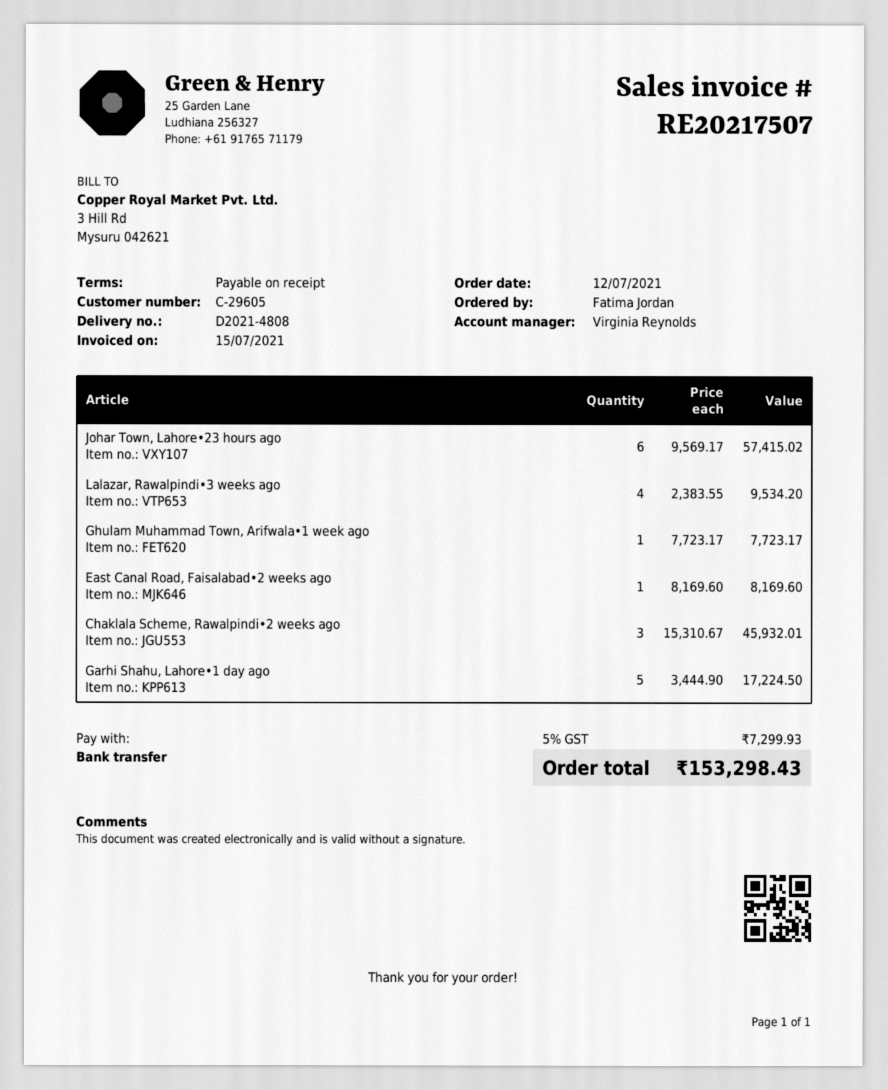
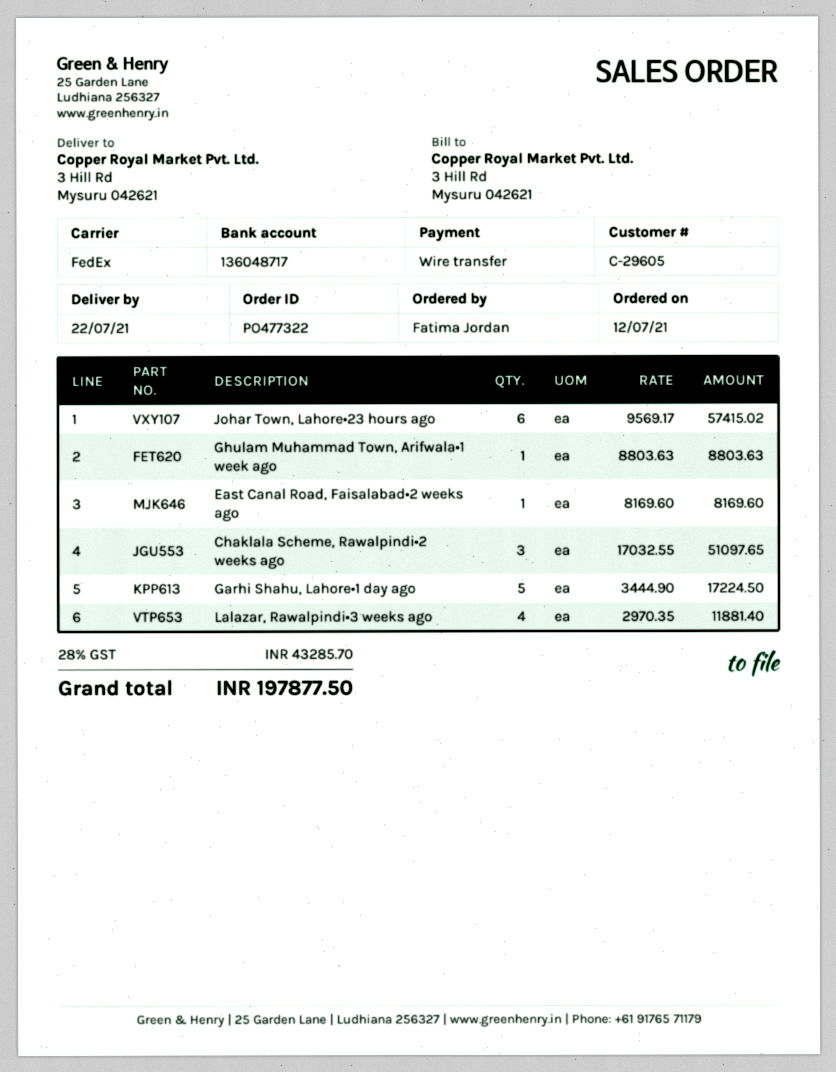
Lalazar, Rawalpindi•3 weeks ago: 4 x 2383.55 = 9534.20 -> 4 x 2970.35 = 11881.40
Ghulam Muhammad Town, Arifwala•1 week ago: 1 x 7723.17 = 7723.17 -> 1 x 8803.63 = 8803.63
Chaklala Scheme, Rawalpindi•2 weeks ago: 3 x 15310.67 = 45932.01 -> 3 x 17032.55 = 51097.65
tax: 5% = 7299.93 -> 28% = 43285.70
total: 153298.43 -> 197877.50

